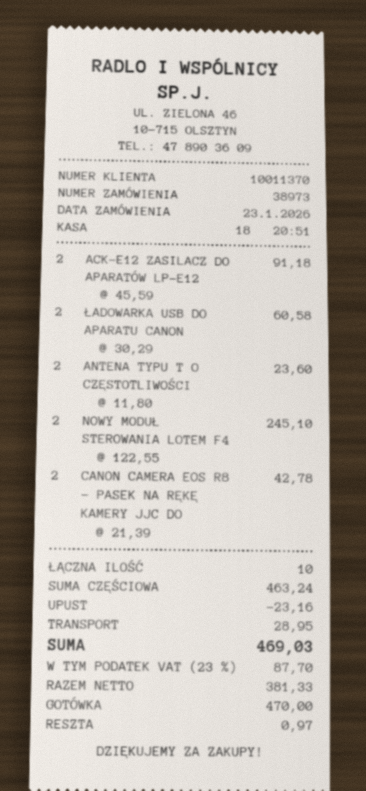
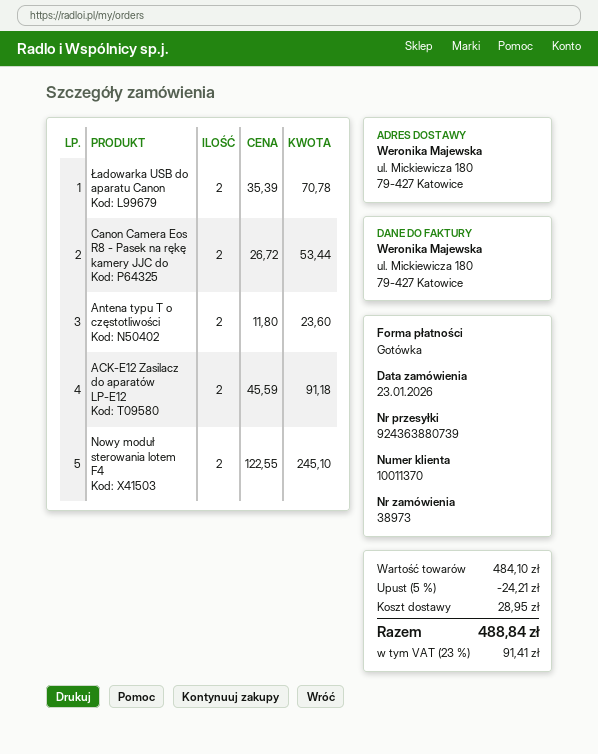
ŁADOWARKA USB DO APARATU CANON: 2 x 30.29 = 60.58 -> 2 x 35.39 = 70.78
CANON CAMERA EOS R8 - PASEK NA RĘKĘ KAMERY JJC DO: 2 x 21.39 = 42.78 -> 2 x 26.72 = 53.44
subtotal: 463.24 -> 484.10
discount: 23.16 -> 24.21
tax: 23% = 87.70 -> 23% = 91.41
total: 469.03 -> 488.84

